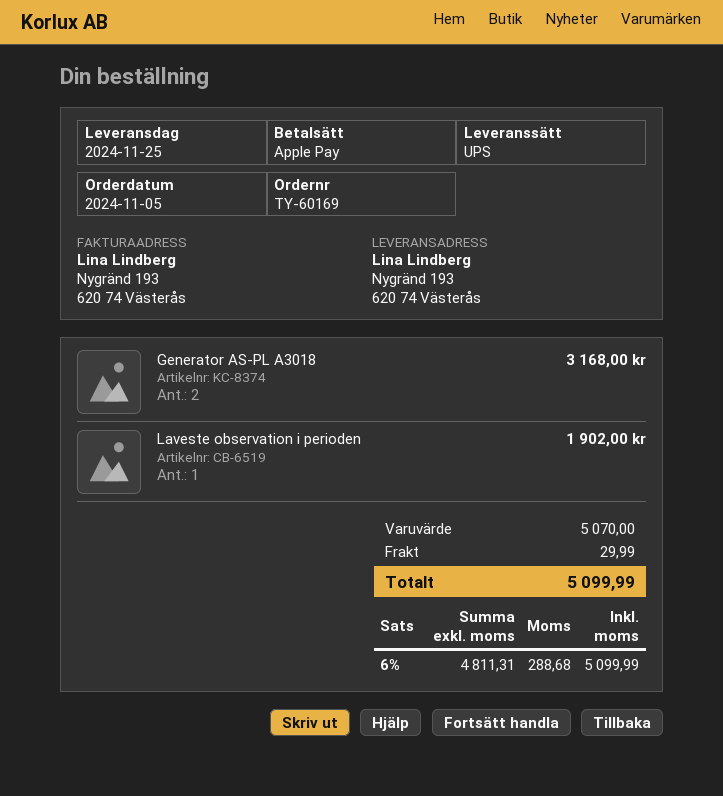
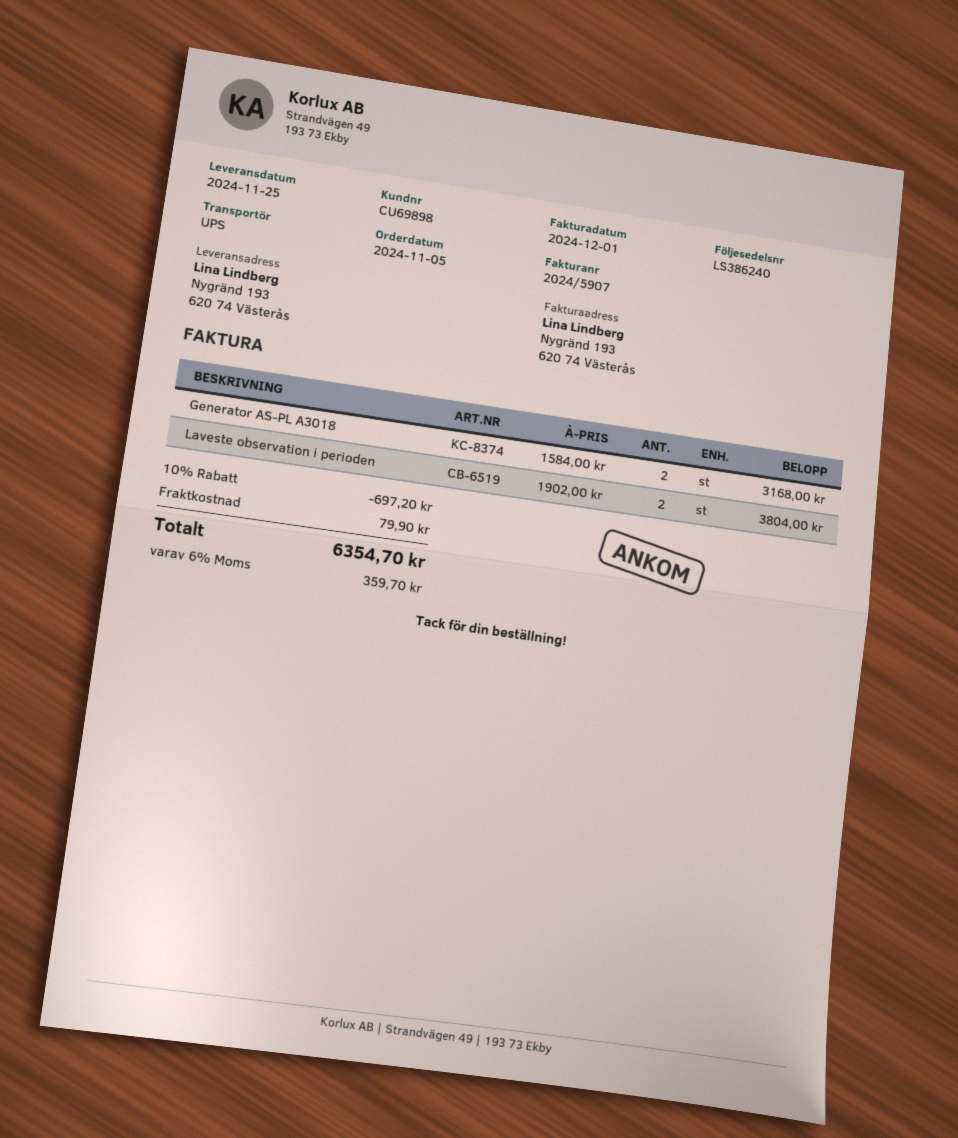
Laveste observation i perioden: 1 for 1902.00 -> 2 for 3804.00
discount: none -> 10% = 697.20
shipping: 29.99 -> 79.90
tax: 6% = 288.68 -> 6% = 359.70
total: 5099.99 -> 6354.70

